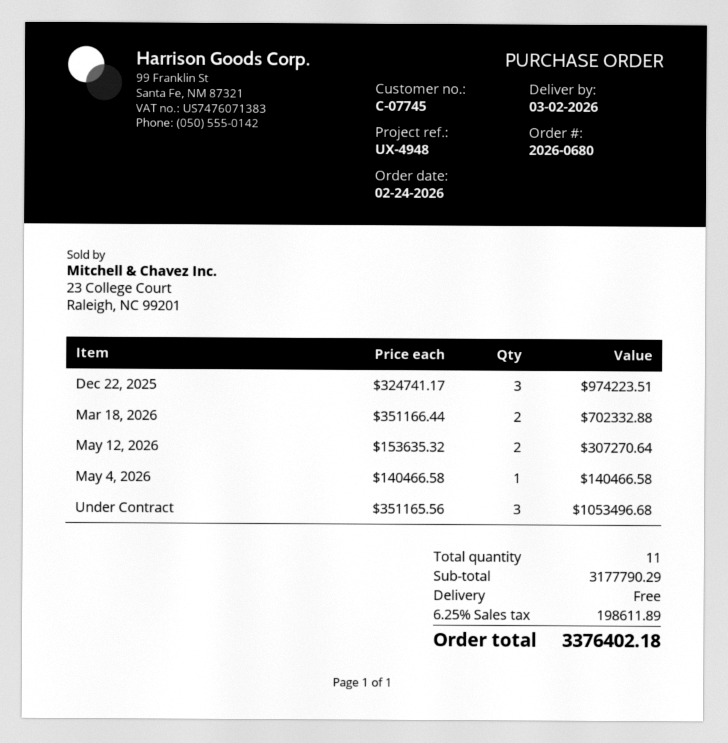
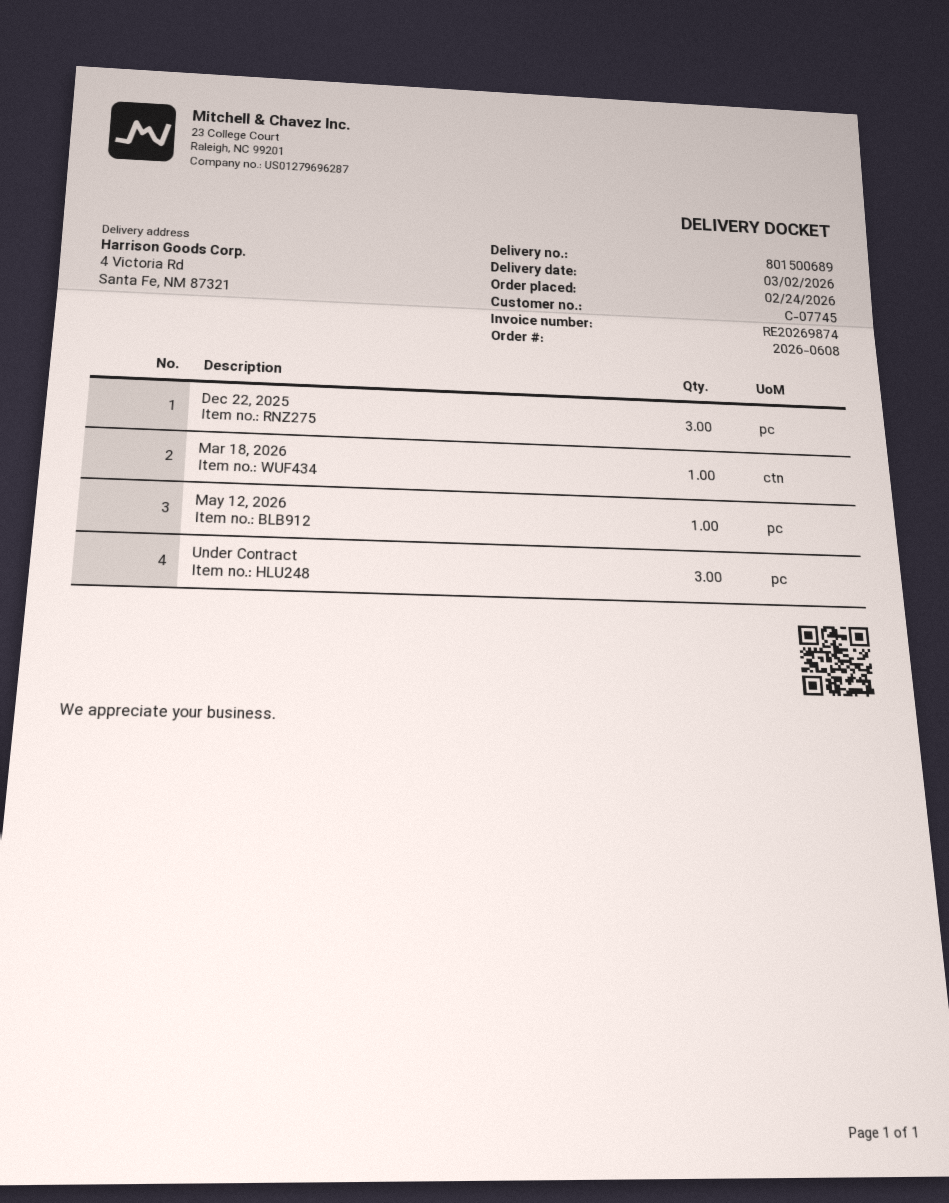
order number: 2026-0680 -> 2026-0608
Mar 18, 2026: 2 -> 1
May 12, 2026: 2 -> 1
May 4, 2026: 1 -> none

